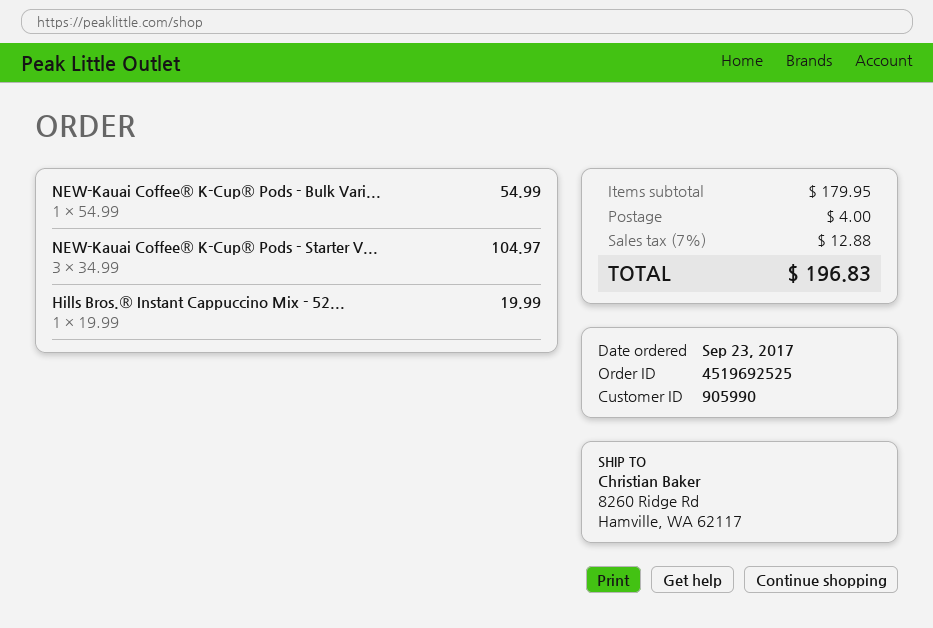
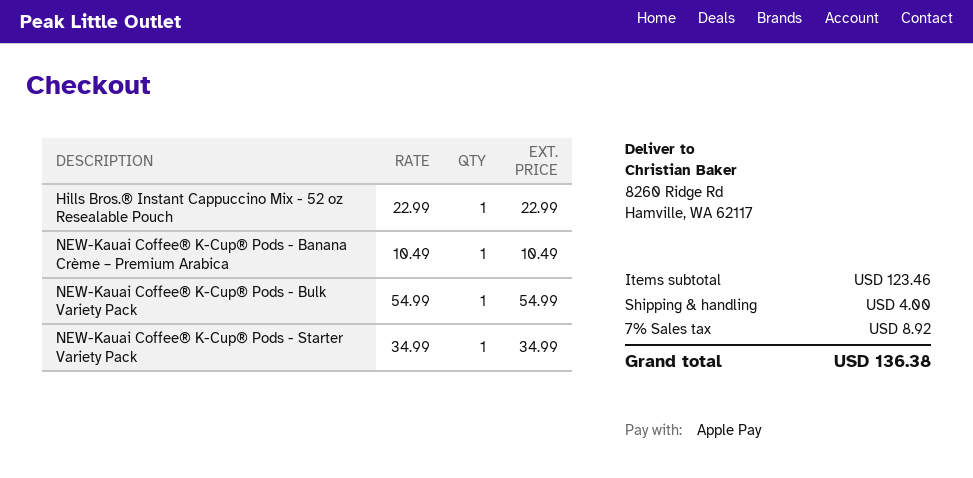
NEW-Kauai Coffee® K-Cup® Pods - Starter V...: 3 x 34.99 = 104.97 -> 1 x 34.99 = 34.99
Hills Bros.® Instant Cappuccino Mix - 52...: 1 x 19.99 = 19.99 -> 1 x 22.99 = 22.99
NEW-Kauai Coffee® K-Cup® Pods - Banana Crème – Premium Arabica: none -> 1 x 10.49 = 10.49
subtotal: 179.95 -> 123.46
tax: 7% = 12.88 -> 7% = 8.92
total: 196.83 -> 136.38

